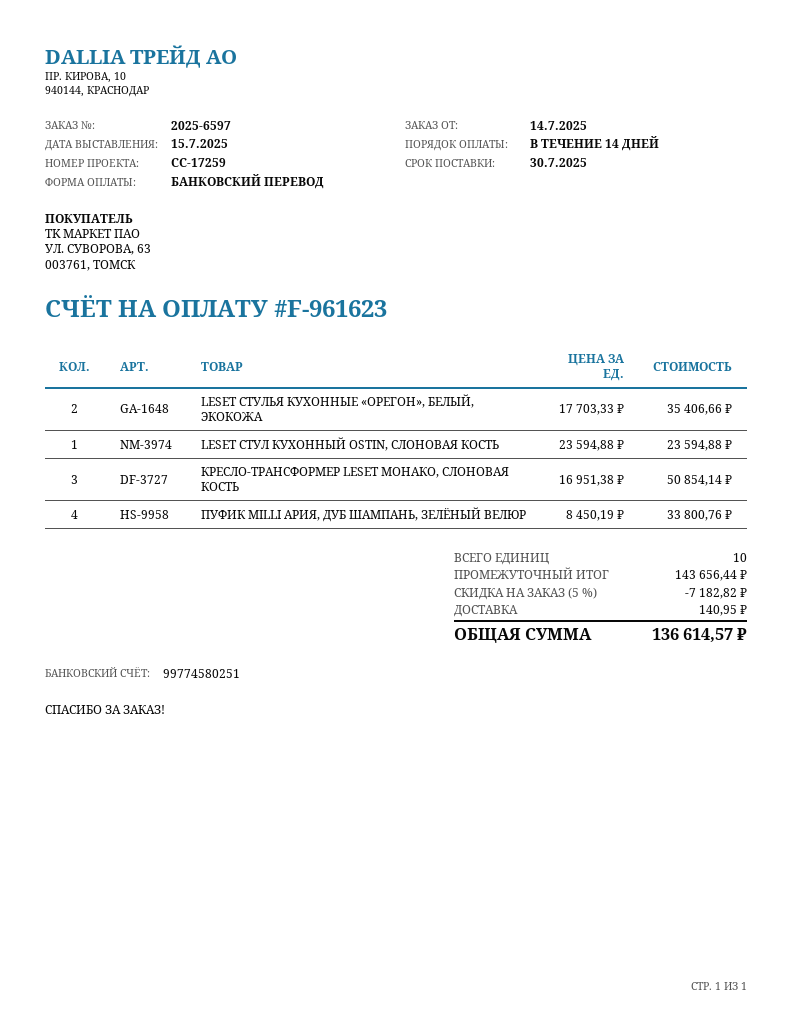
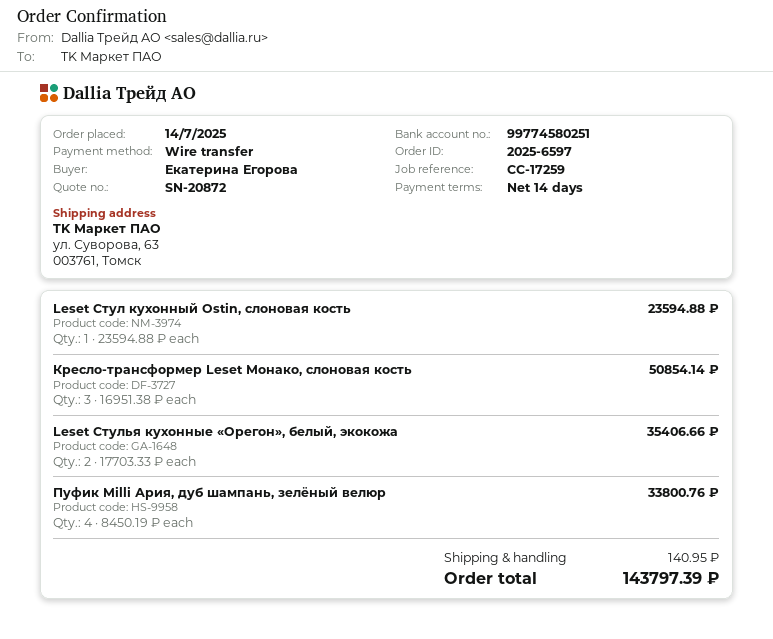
discount: 5% = 7182.82 -> none
total: 136614.57 -> 143797.39

